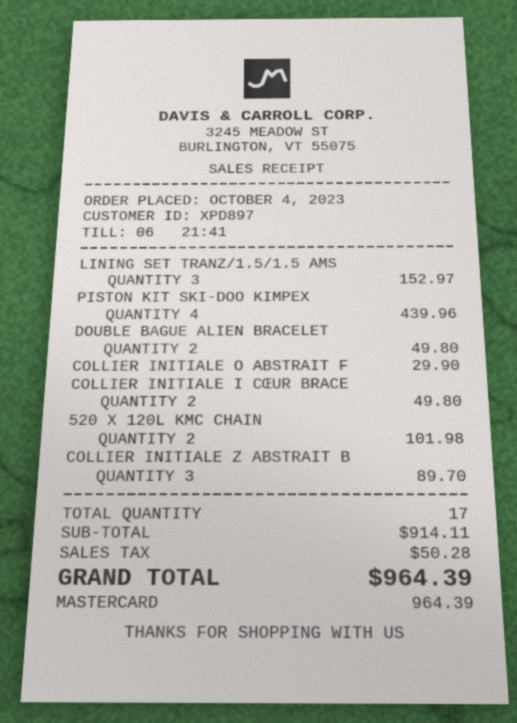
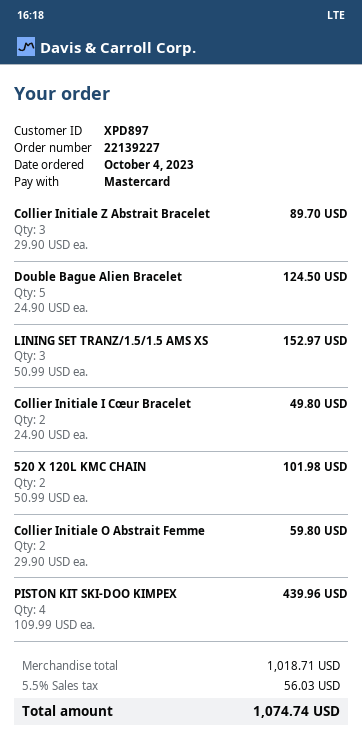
DOUBLE BAGUE ALIEN BRACELET: 2 for 49.80 -> 5 for 124.50
COLLIER INITIALE O ABSTRAIT F: 1 for 29.90 -> 2 for 59.80
subtotal: 914.11 -> 1018.71
tax: 50.28 -> 56.03
total: 964.39 -> 1074.74

